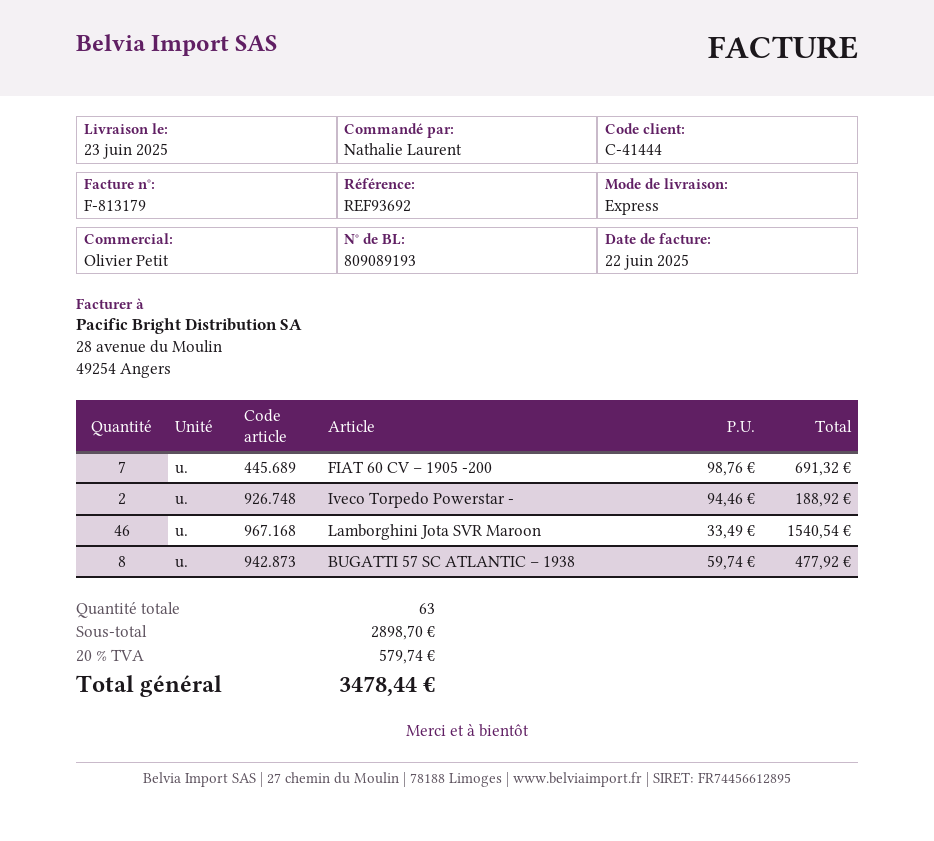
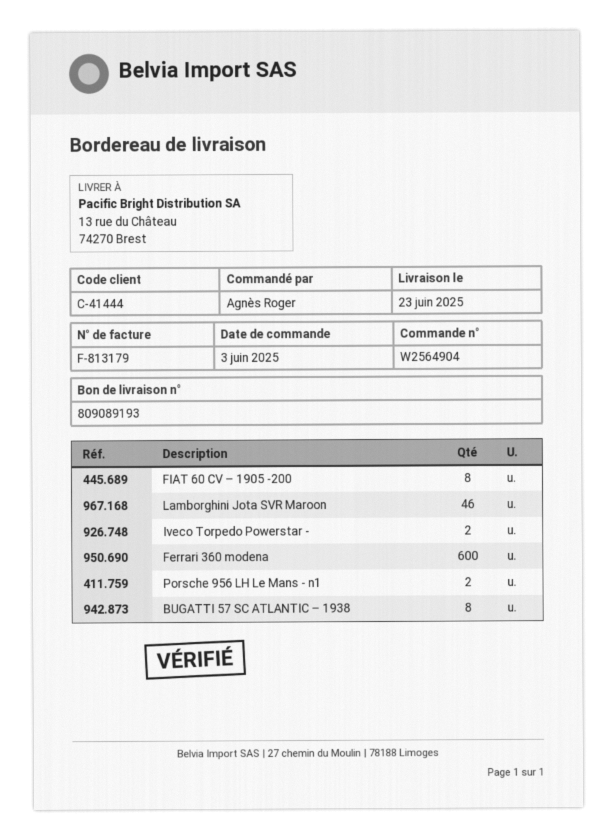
ordered by: Nathalie Laurent -> Agnès Roger
FIAT 60 CV – 1905 -200: 7 -> 8
Ferrari 360 modena: none -> 600
Porsche 956 LH Le Mans - n1: none -> 2

